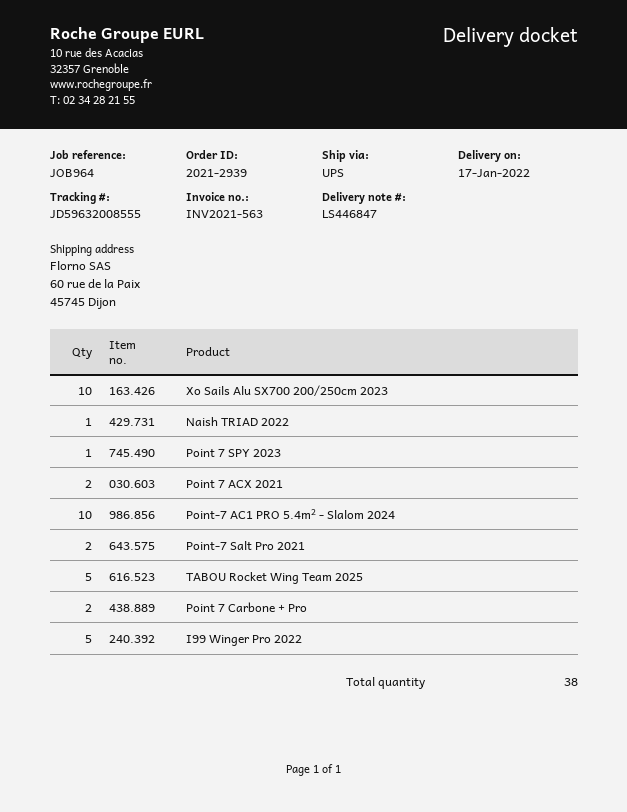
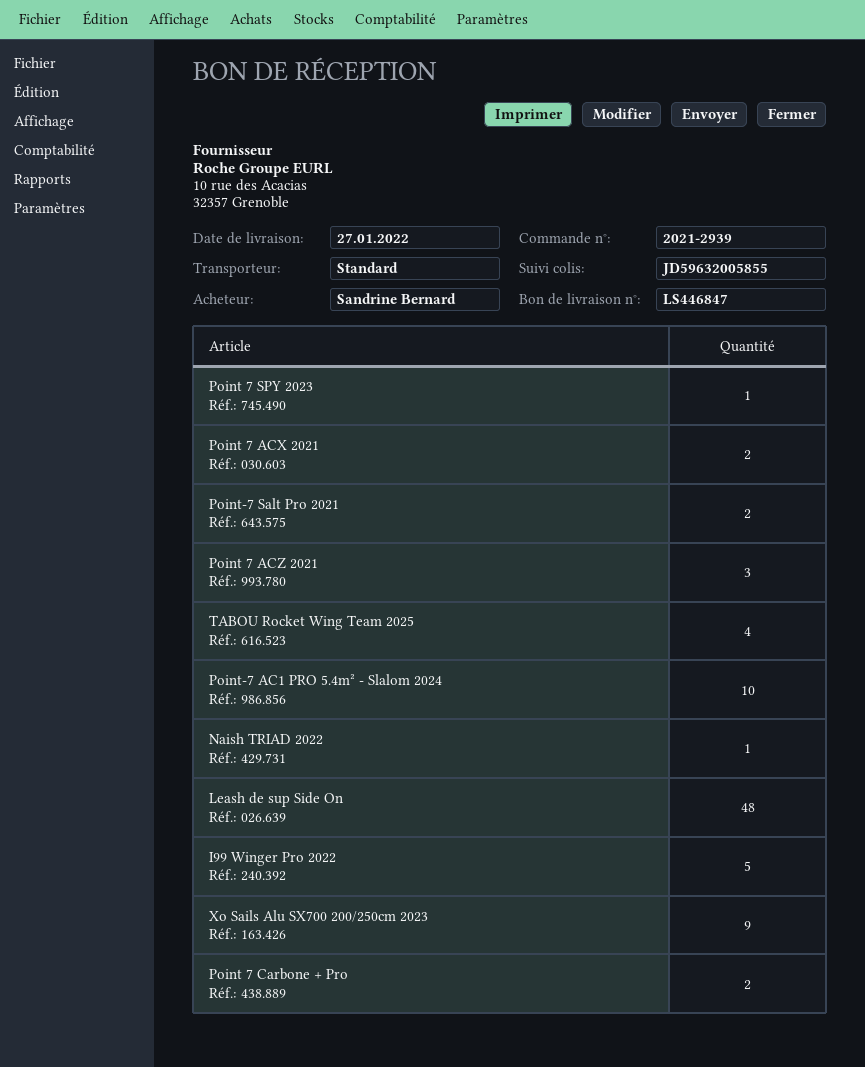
delivery date: 2022-01-17 -> 2022-01-27
shipping method: UPS -> standard
tracking number: JD59632008555 -> JD59632005855
Xo Sails Alu SX700 200/250cm 2023: 10 -> 9
TABOU Rocket Wing Team 2025: 5 -> 4
Point 7 ACZ 2021: none -> 3
Leash de sup Side On: none -> 48

